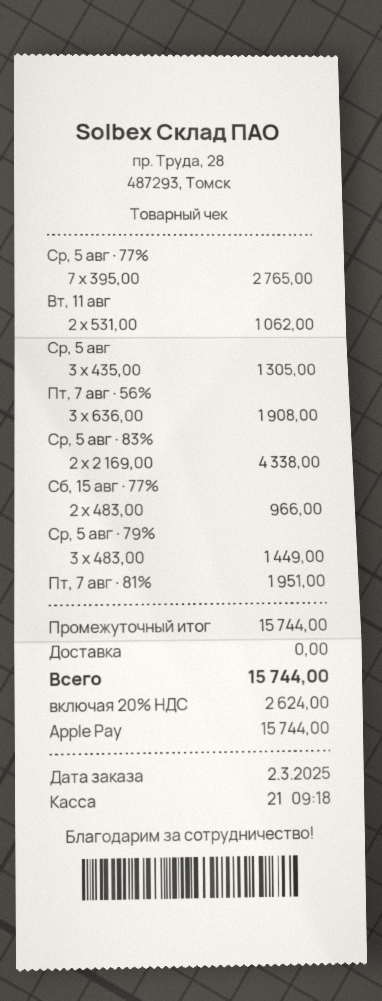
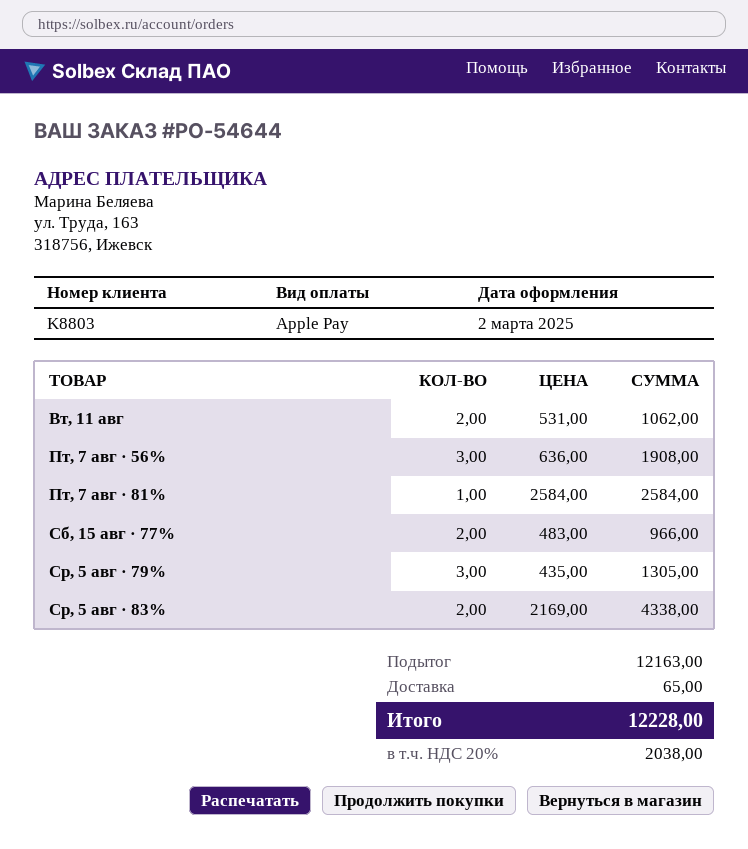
Ср, 5 авг · 77%: 7 x 395.00 = 2765.00 -> none
Ср, 5 авг: 3 x 435.00 = 1305.00 -> none
Ср, 5 авг · 79%: 3 x 483.00 = 1449.00 -> 3 x 435.00 = 1305.00
Пт, 7 авг · 81%: 1 x 1951.00 = 1951.00 -> 1 x 2584.00 = 2584.00
subtotal: 15744.00 -> 12163.00
shipping: 0.00 -> 65.00
tax: 20% = 2624.00 -> 20% = 2038.00
total: 15744.00 -> 12228.00

